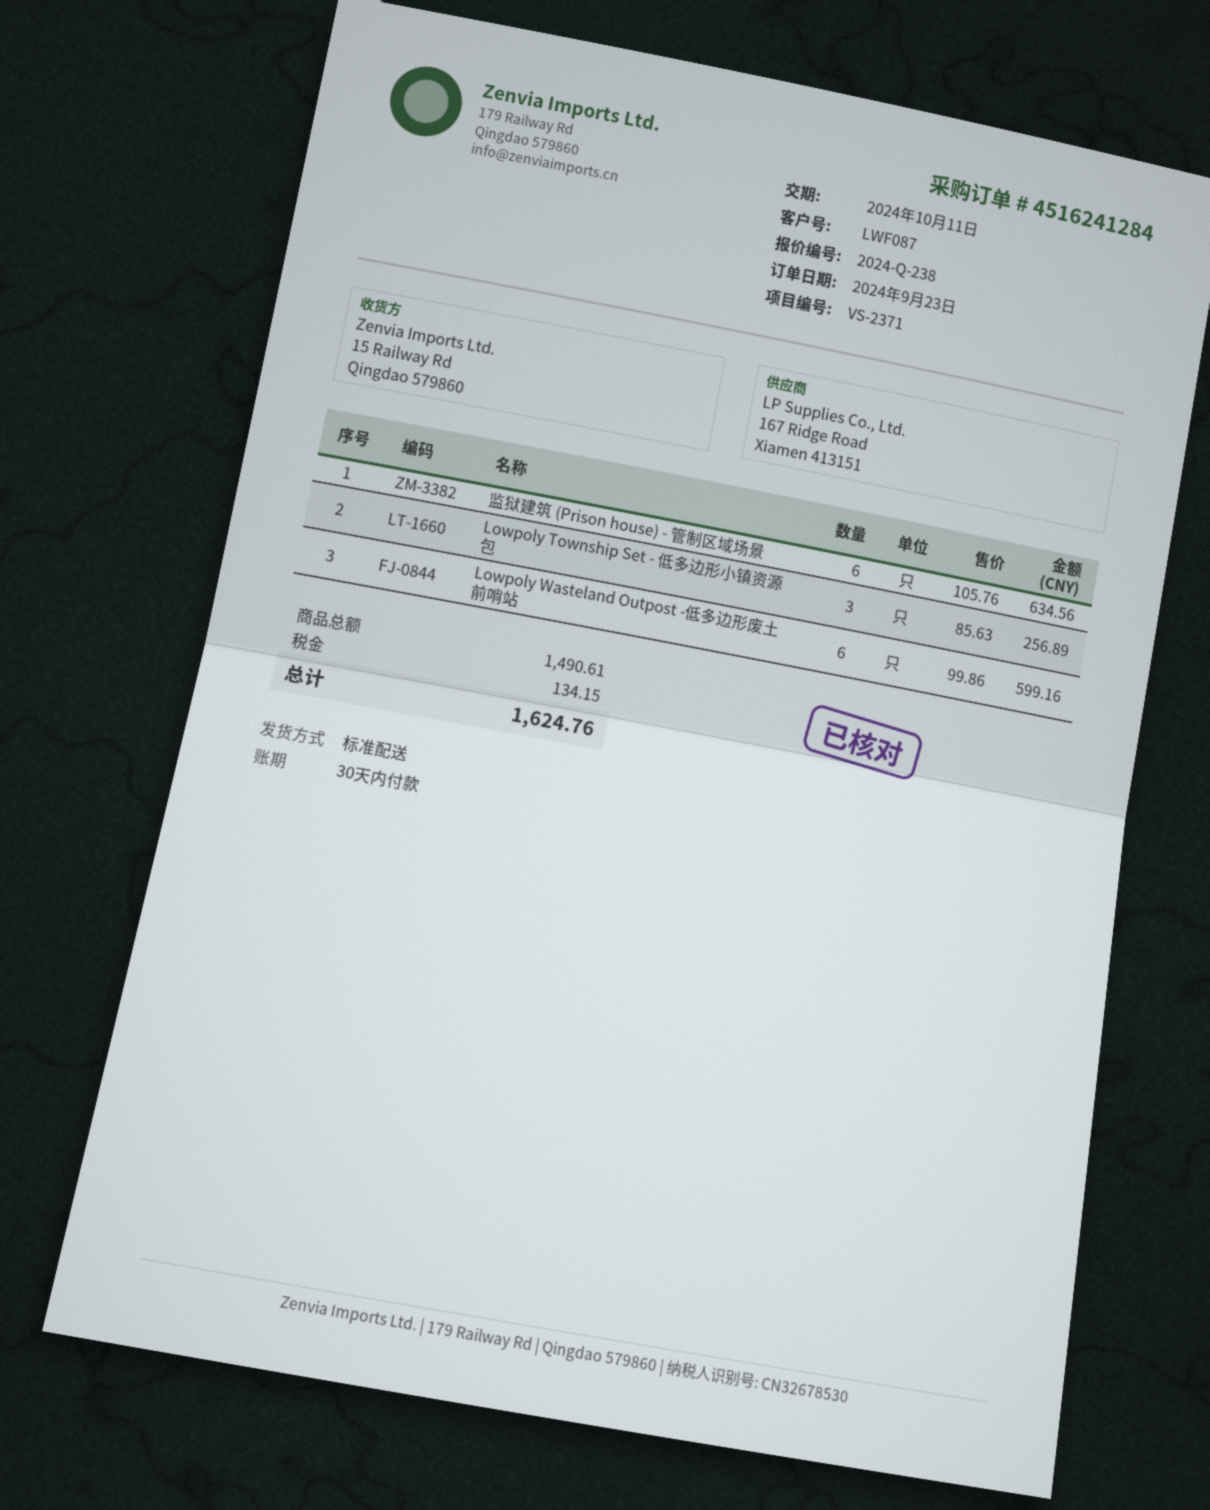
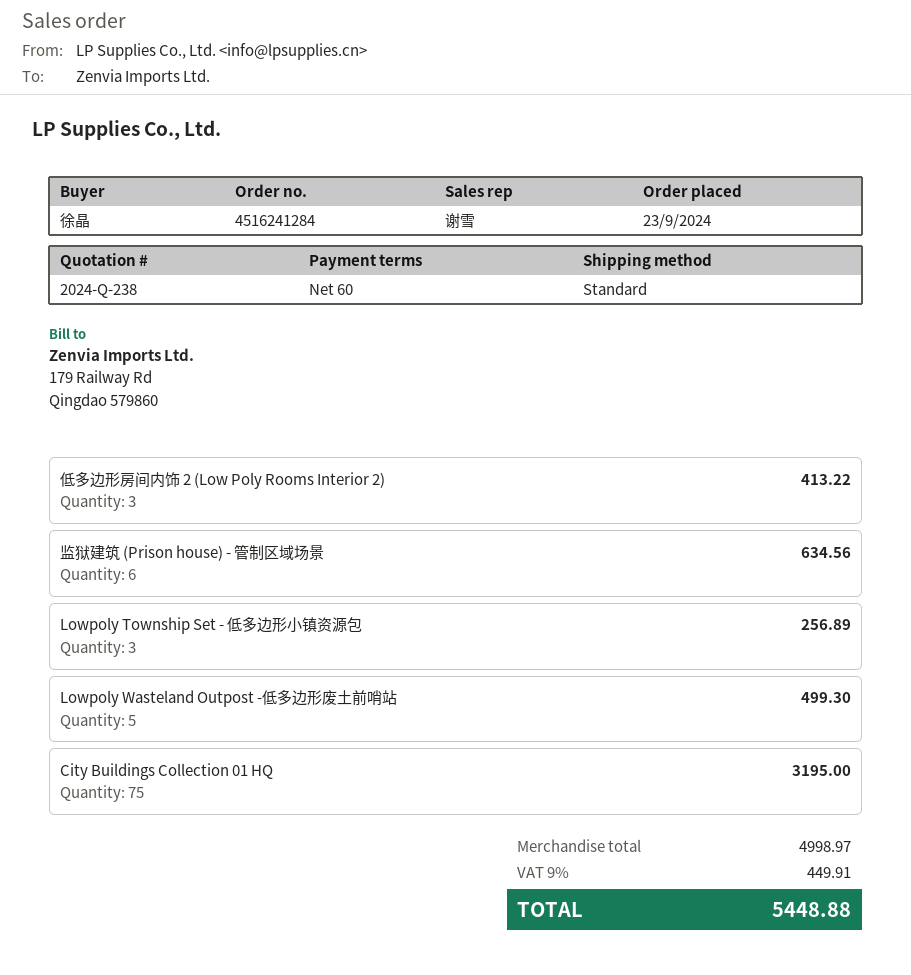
payment terms: 30 days -> 60 days
Lowpoly Wasteland Outpost -低多边形废土前哨站: 6 for 599.16 -> 5 for 499.30
低多边形房间内饰 2 (Low Poly Rooms Interior 2): none -> 3 for 413.22
City Buildings Collection 01 HQ: none -> 75 for 3195.00
subtotal: 1490.61 -> 4998.97
tax: 134.15 -> 449.91
total: 1624.76 -> 5448.88

